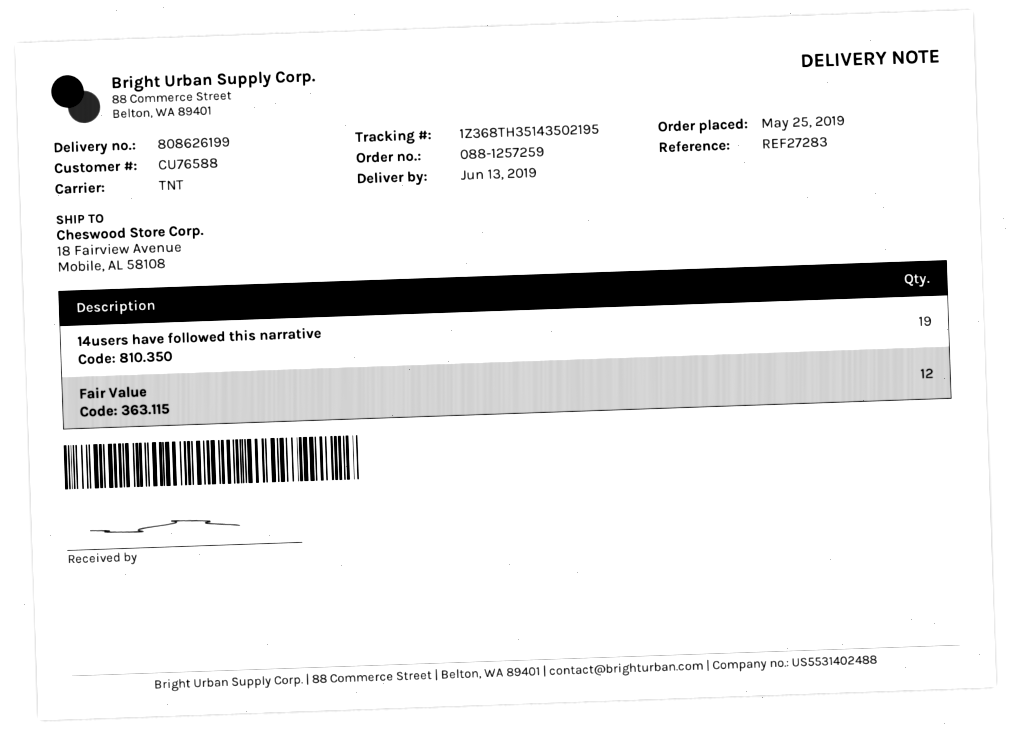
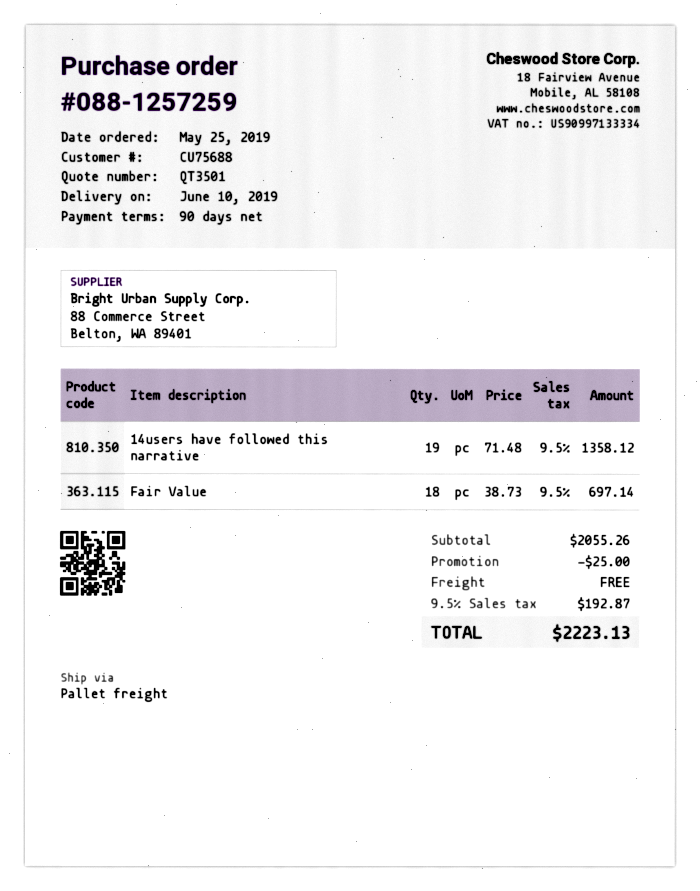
delivery date: 2019-06-13 -> 2019-06-10
customer number: CU76588 -> CU75688
shipping method: TNT -> pallet freight
Fair Value: 12 -> 18

